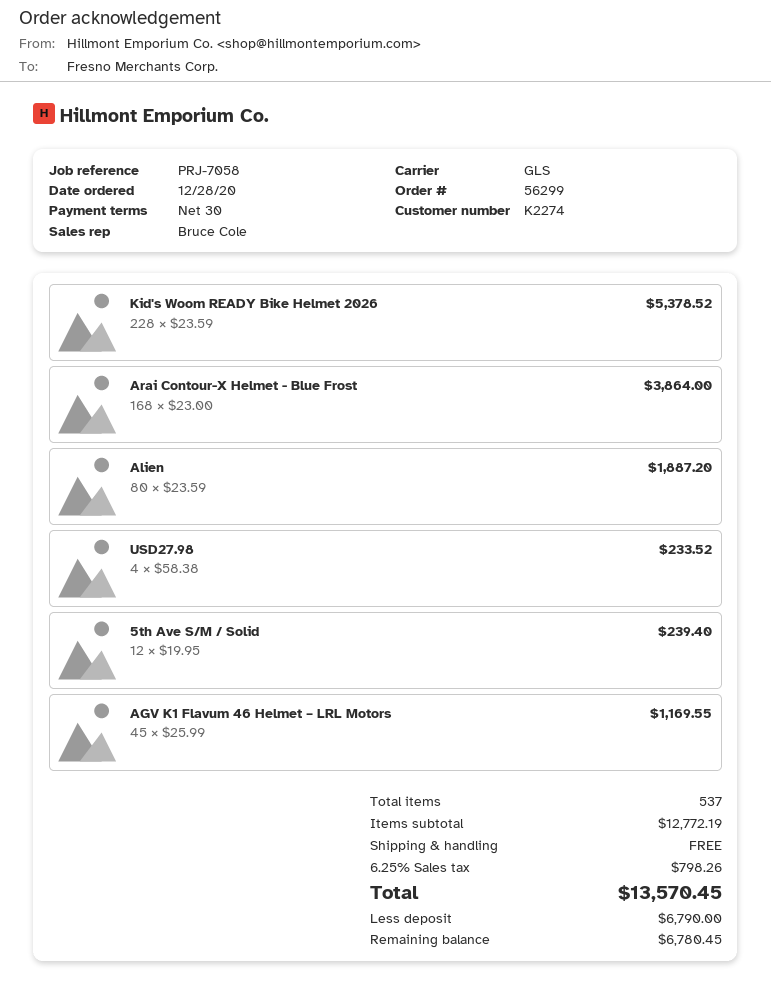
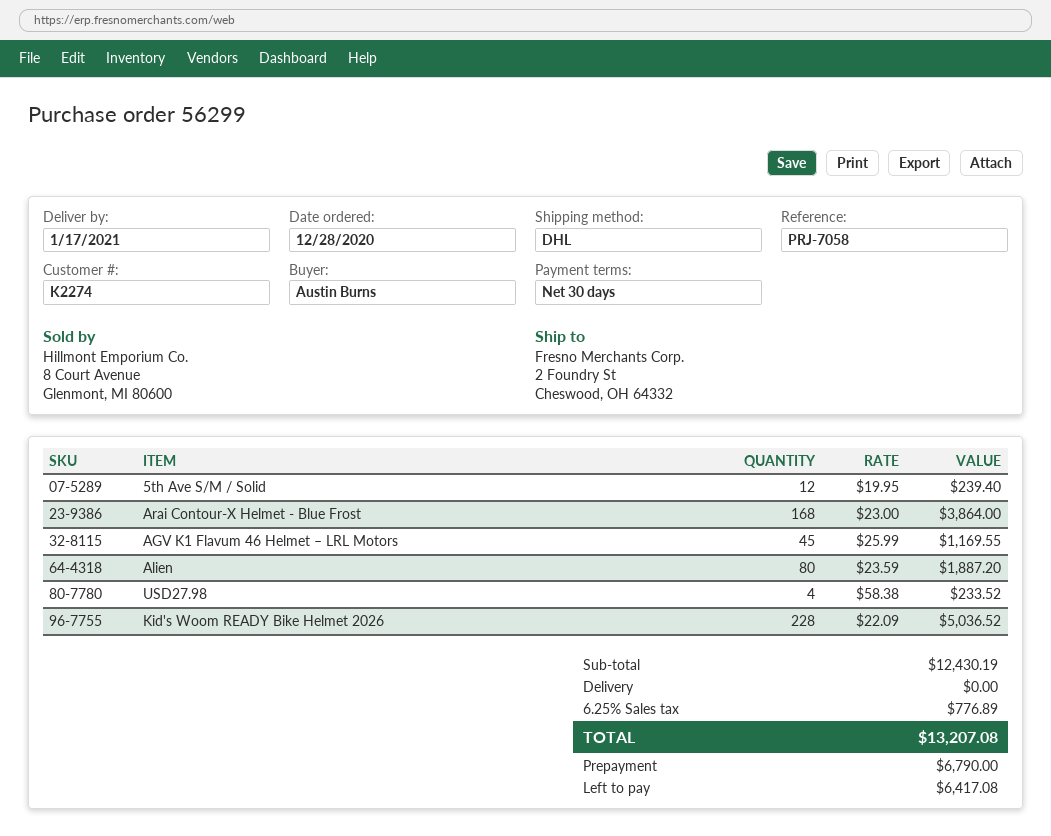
shipping method: GLS -> DHL
Kid's Woom READY Bike Helmet 2026: 228 x 23.59 = 5378.52 -> 228 x 22.09 = 5036.52
subtotal: 12772.19 -> 12430.19
tax: 6.25% = 798.26 -> 6.25% = 776.89
total: 13570.45 -> 13207.08
balance: 6780.45 -> 6417.08

